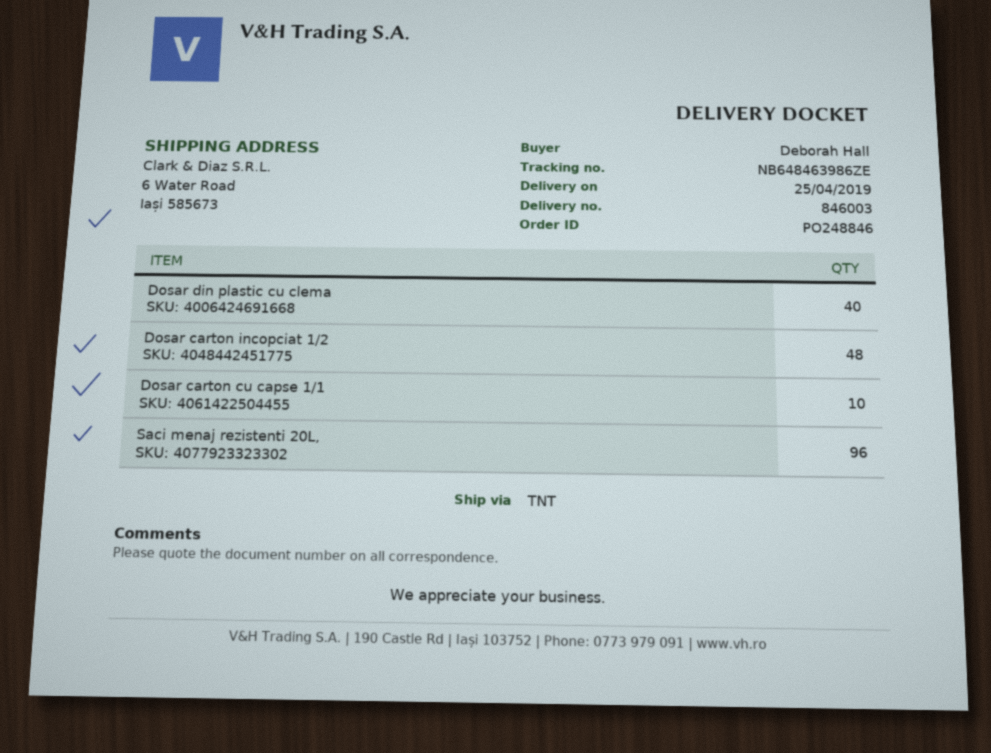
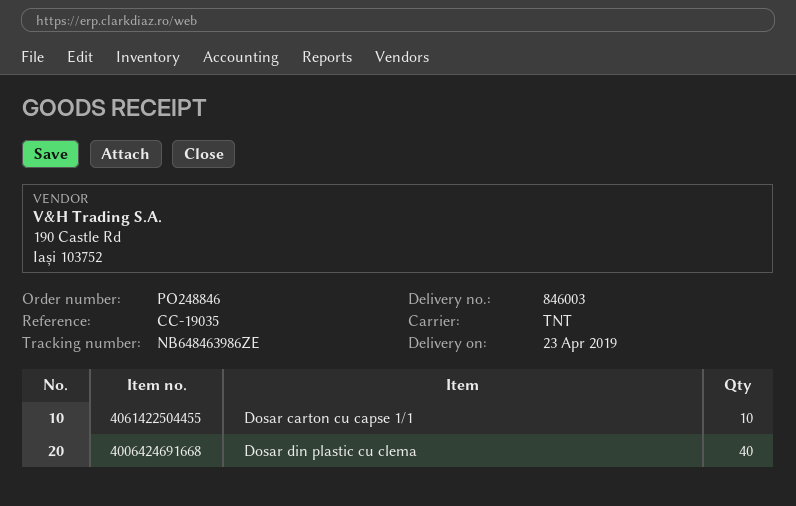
delivery date: 2019-04-25 -> 2019-04-23
Dosar carton incopciat 1/2: 48 -> none
Saci menaj rezistenti 20L,: 96 -> none

